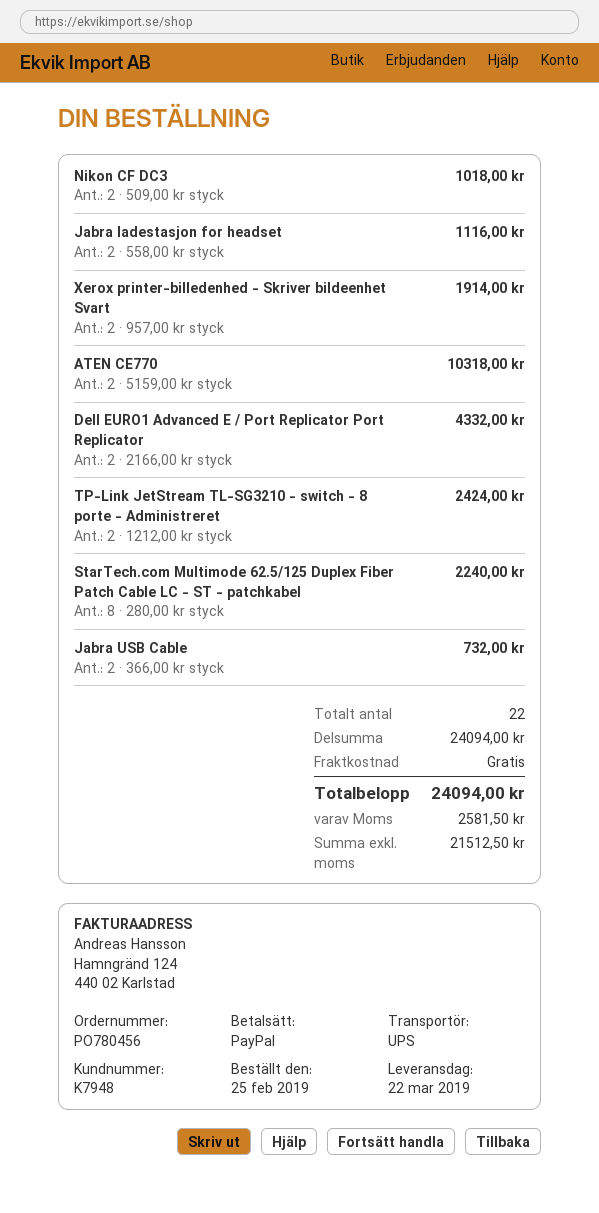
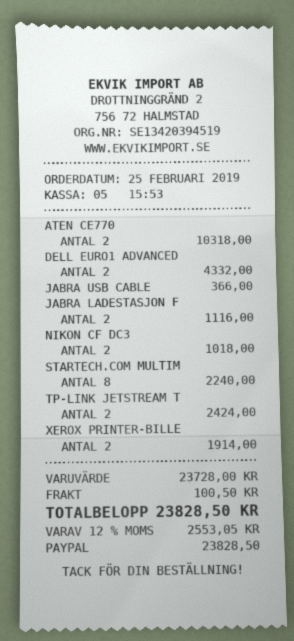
Jabra USB Cable: 2 for 732.00 -> 1 for 366.00
subtotal: 24094.00 -> 23728.00
shipping: 0.00 -> 100.50
tax: 2581.50 -> 2553.05
total: 24094.00 -> 23828.50

